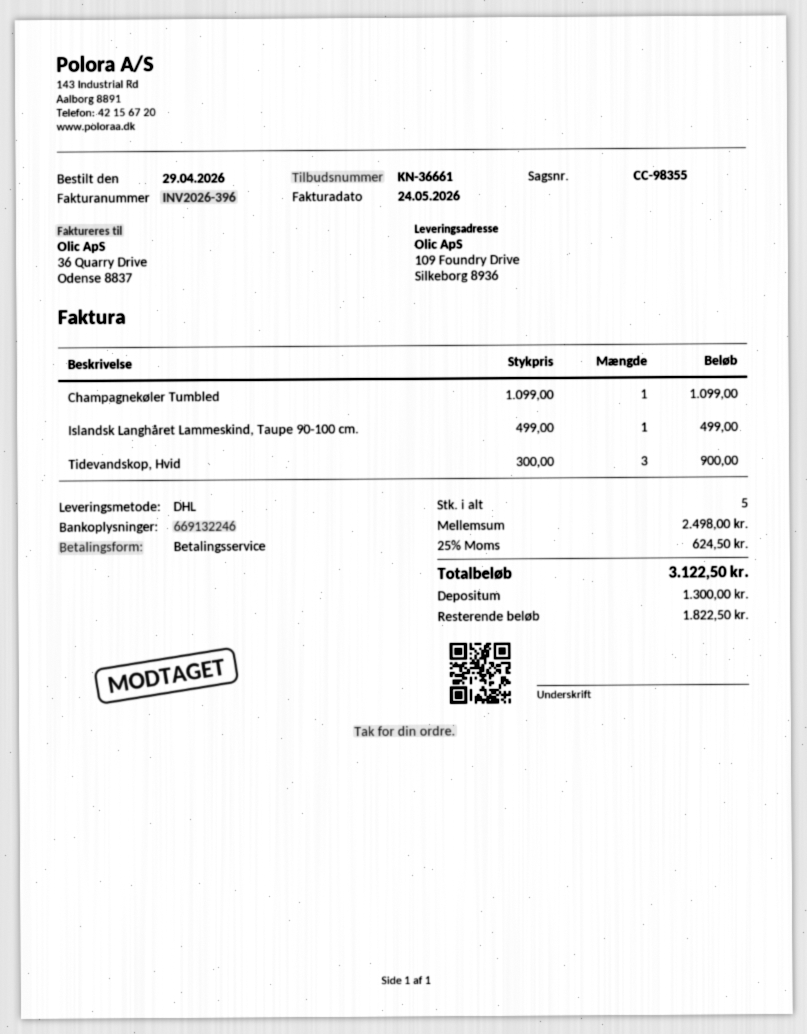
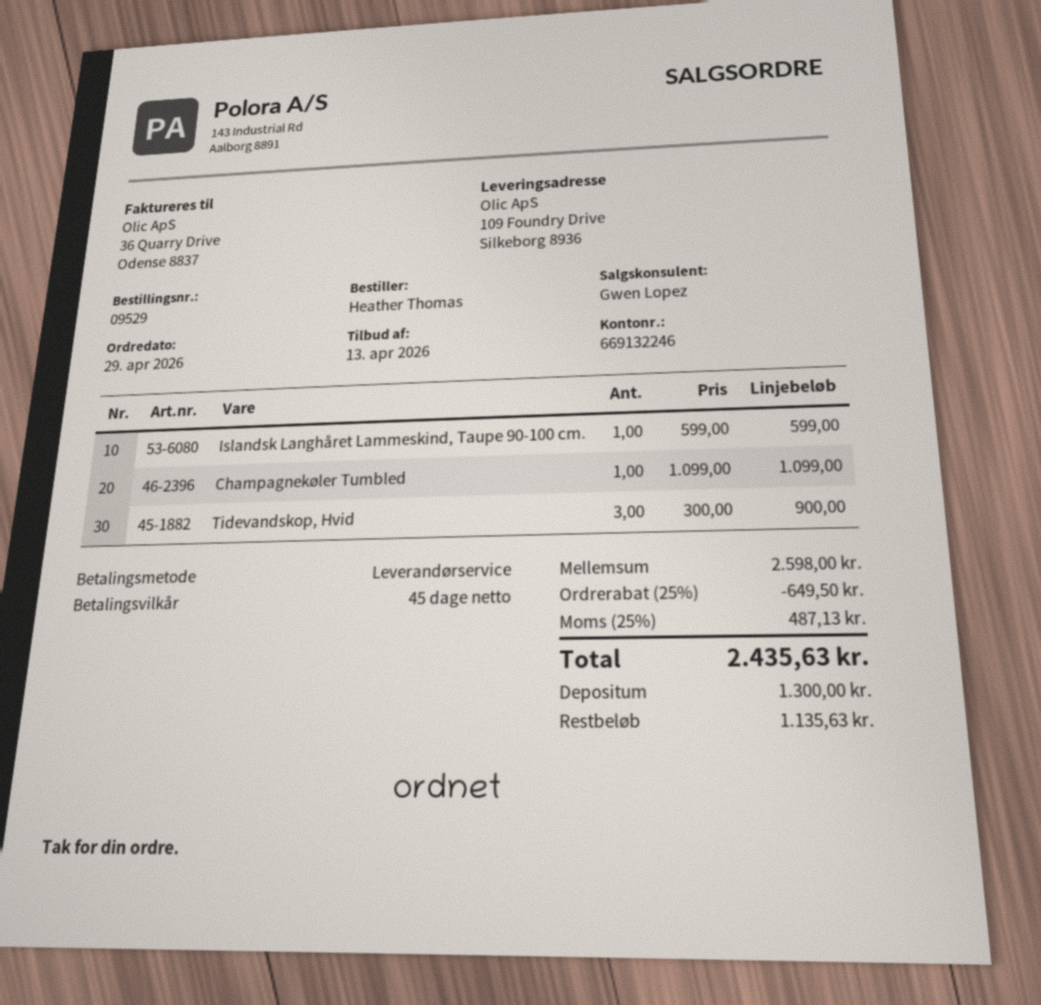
Islandsk Langhåret Lammeskind, Taupe 90-100 cm.: 1 x 499.00 = 499.00 -> 1 x 599.00 = 599.00
subtotal: 2498.00 -> 2598.00
discount: none -> 25% = 649.50
tax: 25% = 624.50 -> 25% = 487.13
total: 3122.50 -> 2435.63
balance: 1822.50 -> 1135.63

